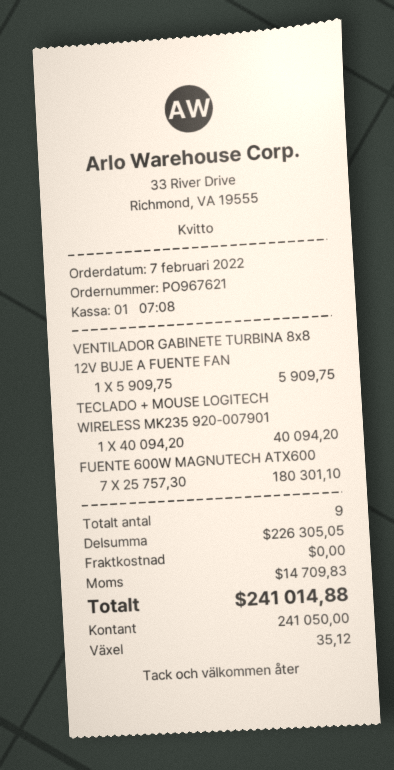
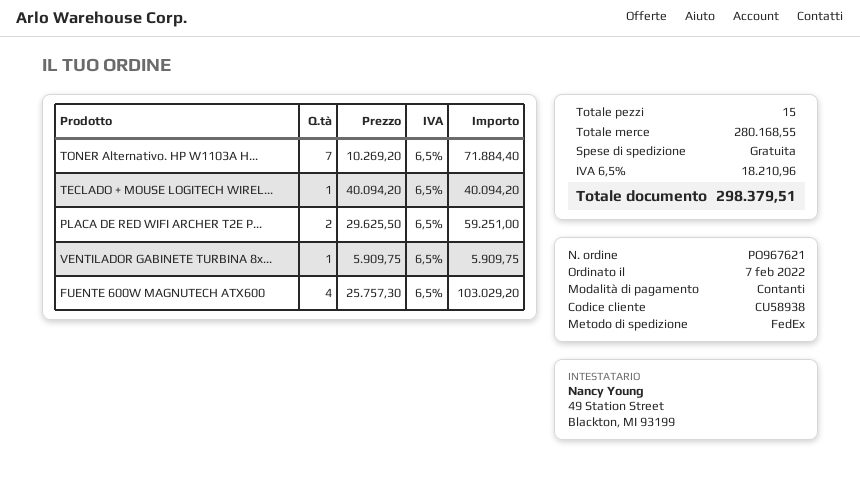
FUENTE 600W MAGNUTECH ATX600: 7 x 25757.30 = 180301.10 -> 4 x 25757.30 = 103029.20
TONER Alternativo. HP W1103A H...: none -> 7 x 10269.20 = 71884.40
PLACA DE RED WIFI ARCHER T2E P...: none -> 2 x 29625.50 = 59251.00
total quantity: 9 -> 15
subtotal: 226305.05 -> 280168.55
tax: 14709.83 -> 18210.96
total: 241014.88 -> 298379.51

